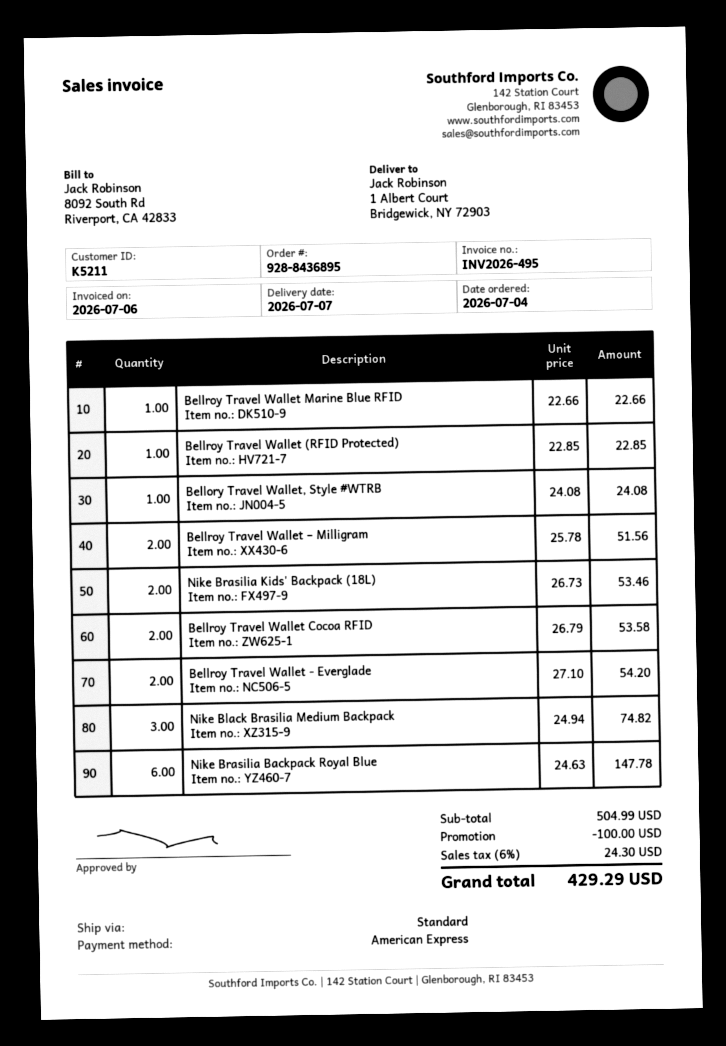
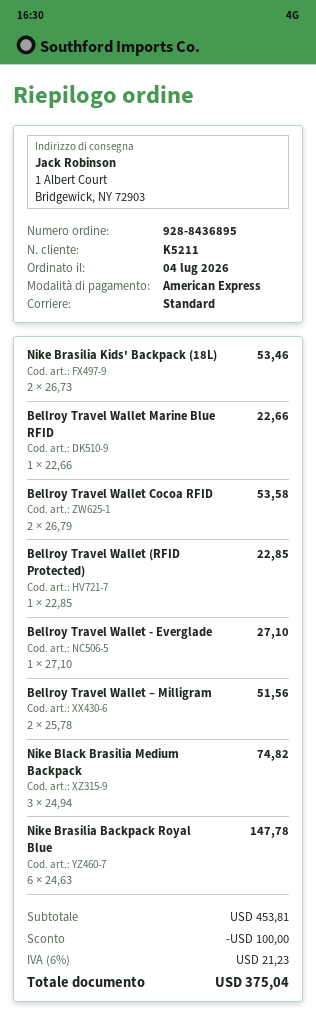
Bellory Travel Wallet, Style #WTRB: 1 x 24.08 = 24.08 -> none
Bellroy Travel Wallet - Everglade: 2 x 27.10 = 54.20 -> 1 x 27.10 = 27.10
subtotal: 504.99 -> 453.81
tax: 6% = 24.30 -> 6% = 21.23
total: 429.29 -> 375.04

